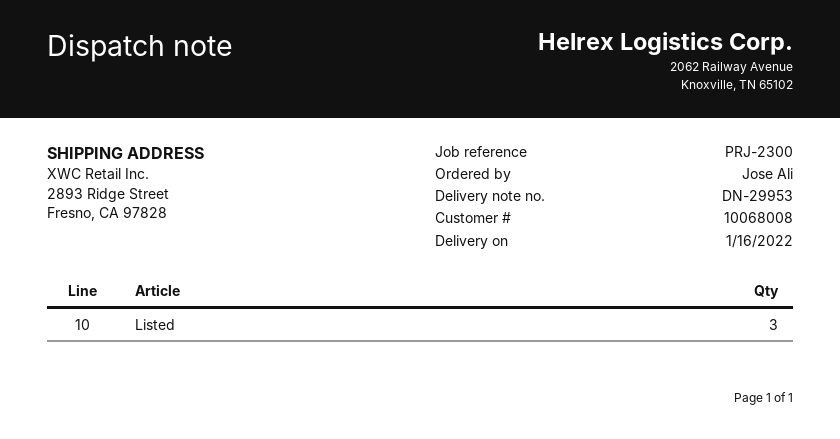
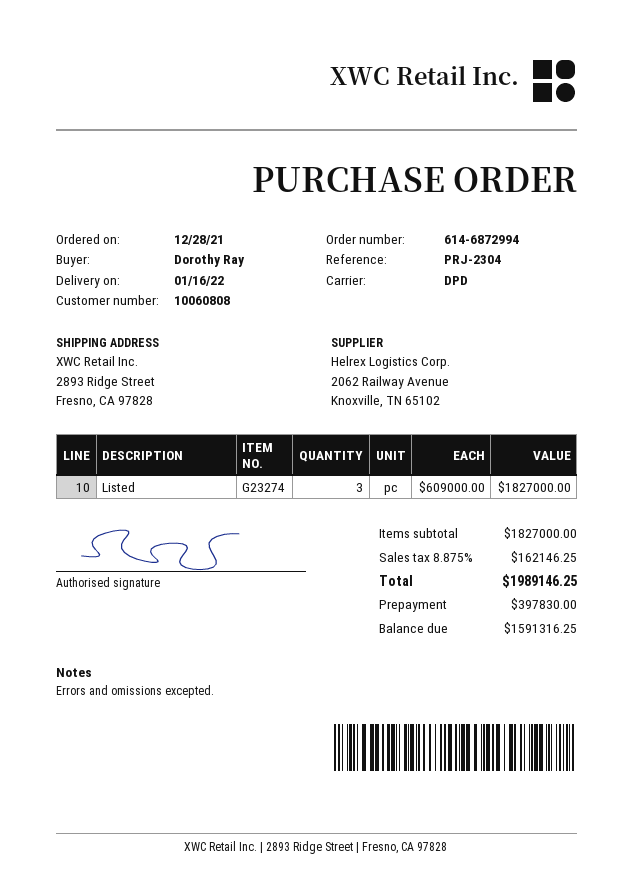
customer number: 10068008 -> 10060808
reference: PRJ-2300 -> PRJ-2304
ordered by: Jose Ali -> Dorothy Ray

